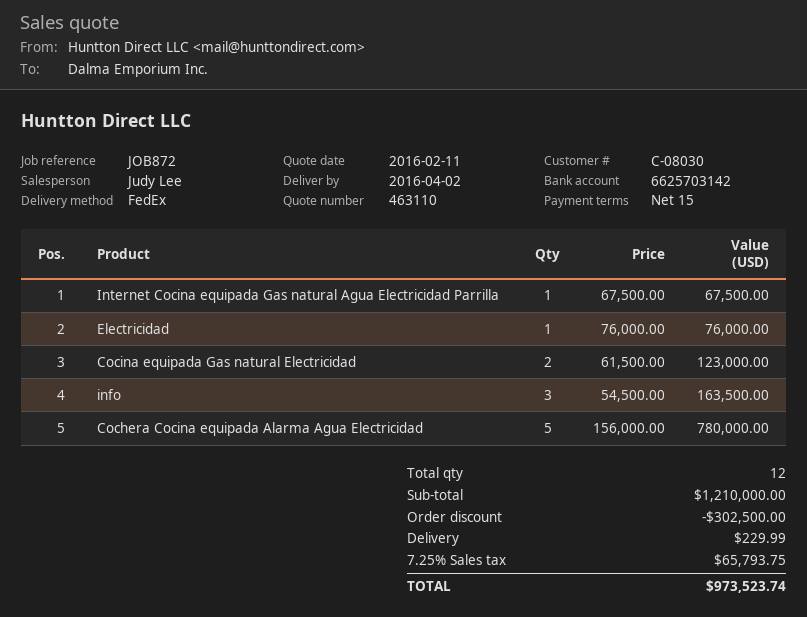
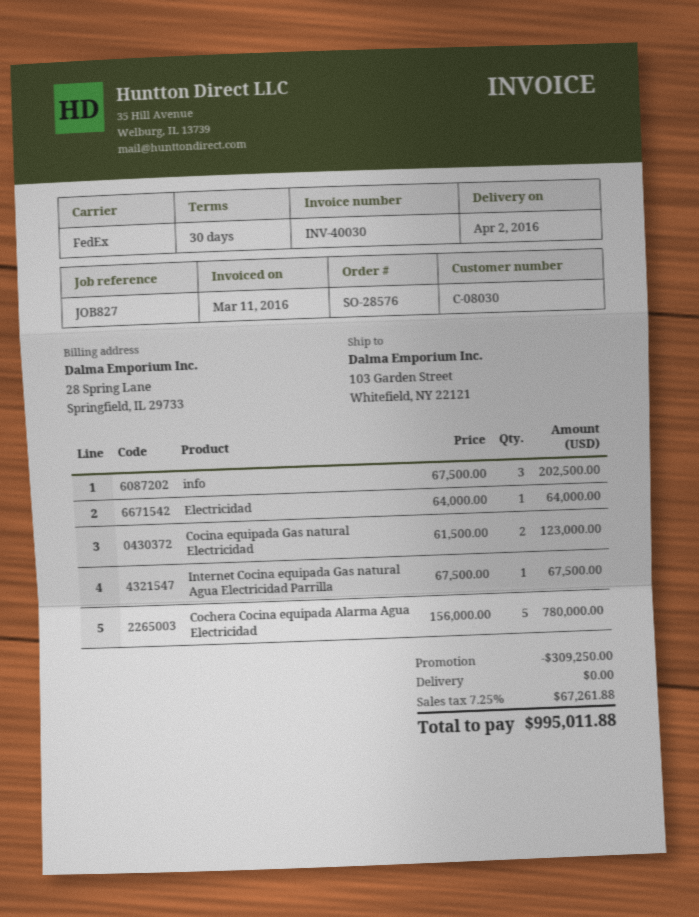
payment terms: 15 days -> 30 days
reference: JOB872 -> JOB827
Electricidad: 1 x 76000.00 = 76000.00 -> 1 x 64000.00 = 64000.00
info: 3 x 54500.00 = 163500.00 -> 3 x 67500.00 = 202500.00
discount: 302500.00 -> 309250.00
shipping: 229.99 -> 0.00
tax: 7.25% = 65793.75 -> 7.25% = 67261.88
total: 973523.74 -> 995011.88

